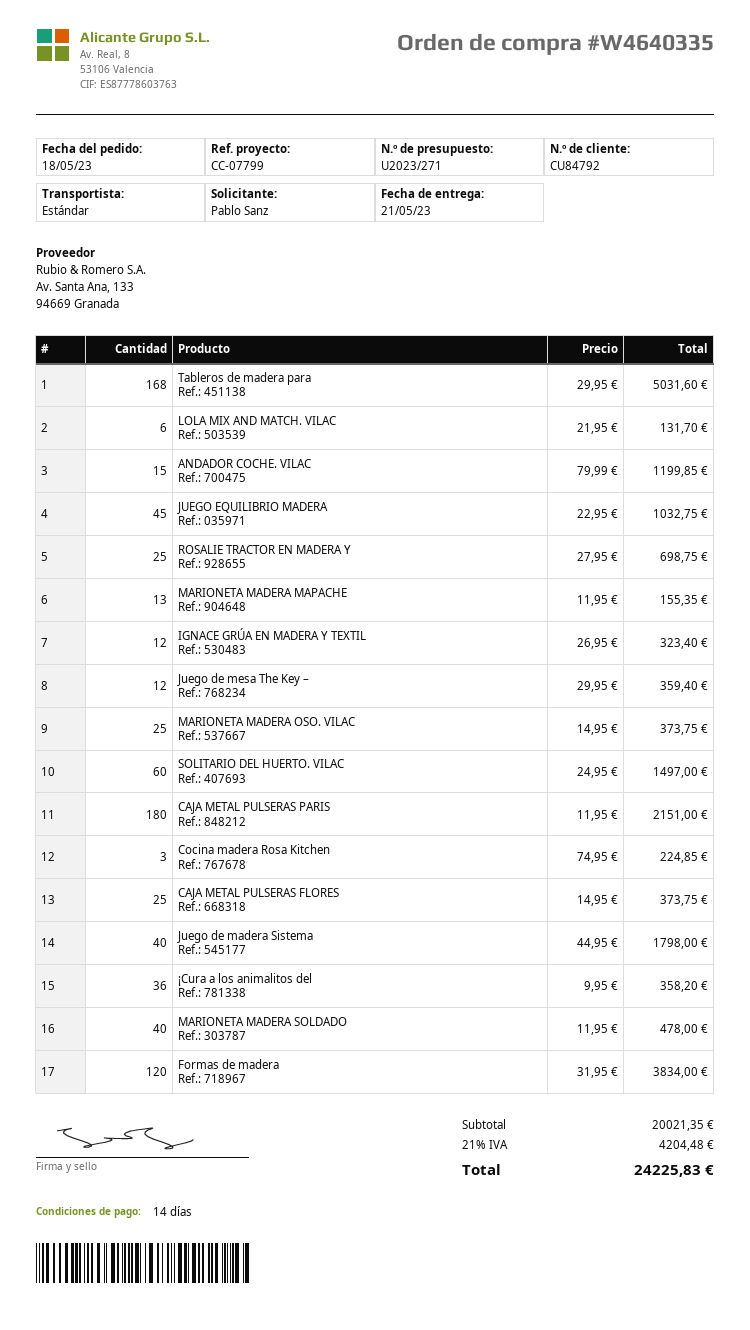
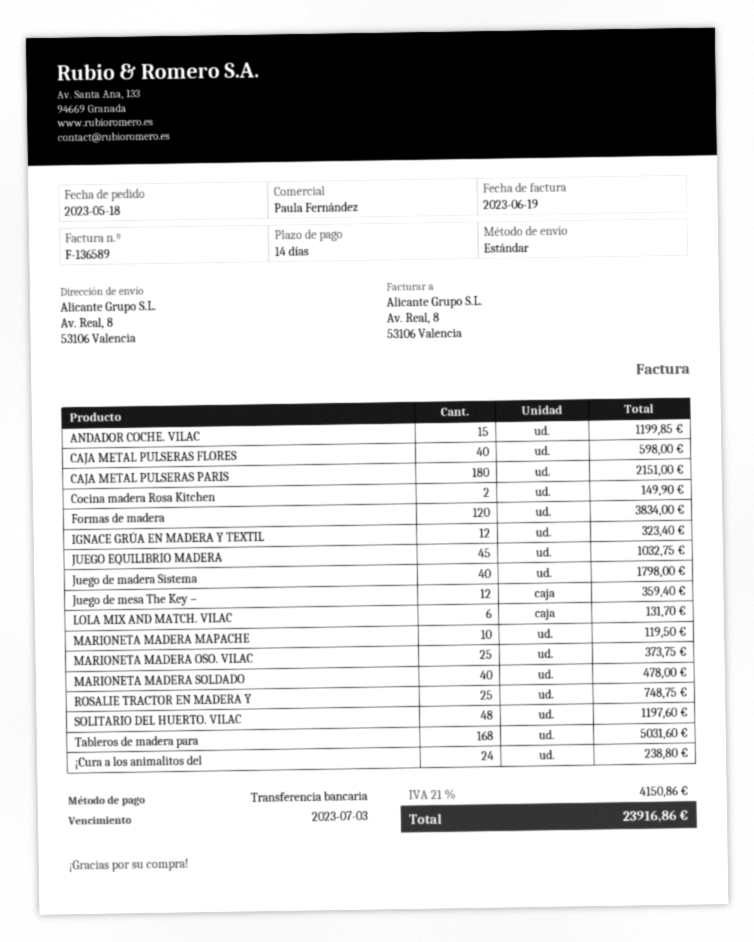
ROSALIE TRACTOR EN MADERA Y: 25 for 698.75 -> 25 for 748.75
MARIONETA MADERA MAPACHE: 13 for 155.35 -> 10 for 119.50
SOLITARIO DEL HUERTO. VILAC: 60 for 1497.00 -> 48 for 1197.60
Cocina madera Rosa Kitchen: 3 for 224.85 -> 2 for 149.90
CAJA METAL PULSERAS FLORES: 25 for 373.75 -> 40 for 598.00
¡Cura a los animalitos del: 36 for 358.20 -> 24 for 238.80
tax: 21% = 4204.48 -> 21% = 4150.86
total: 24225.83 -> 23916.86

